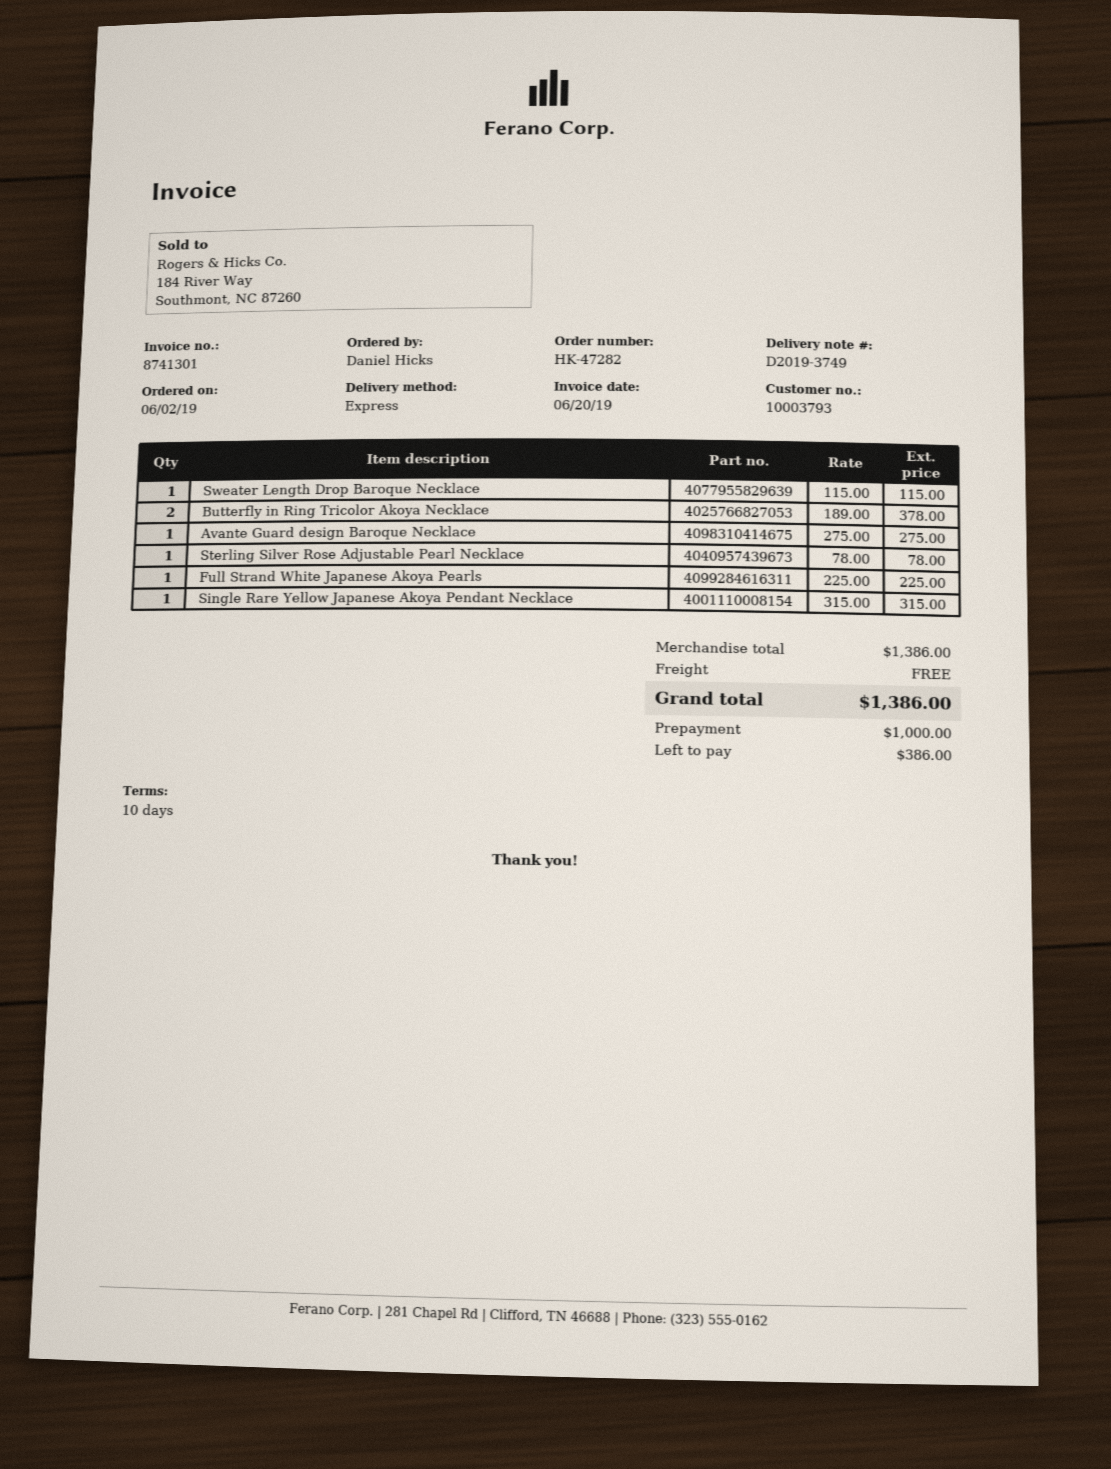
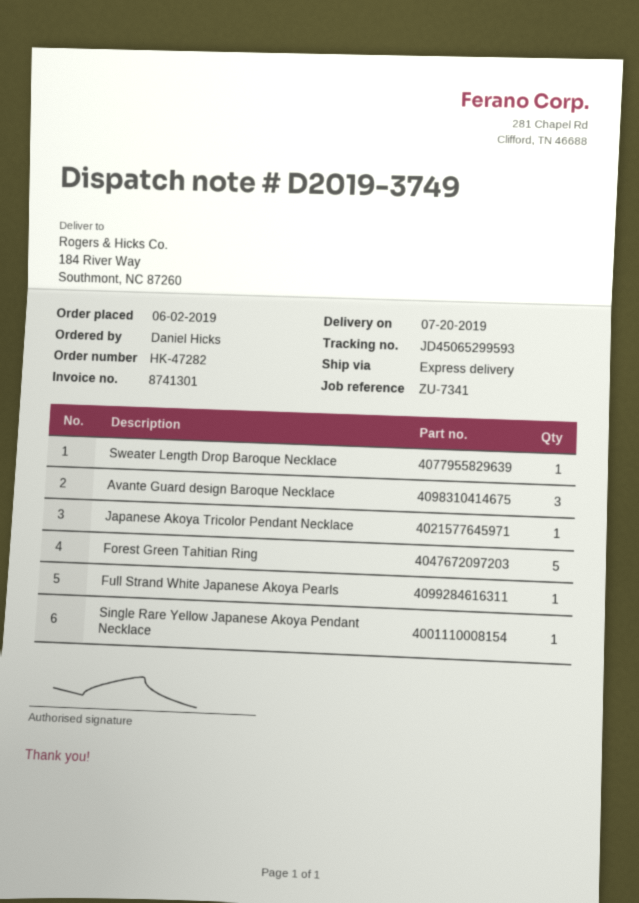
Butterfly in Ring Tricolor Akoya Necklace: 2 -> none
Avante Guard design Baroque Necklace: 1 -> 3
Sterling Silver Rose Adjustable Pearl Necklace: 1 -> none
Japanese Akoya Tricolor Pendant Necklace: none -> 1
Forest Green Tahitian Ring: none -> 5

